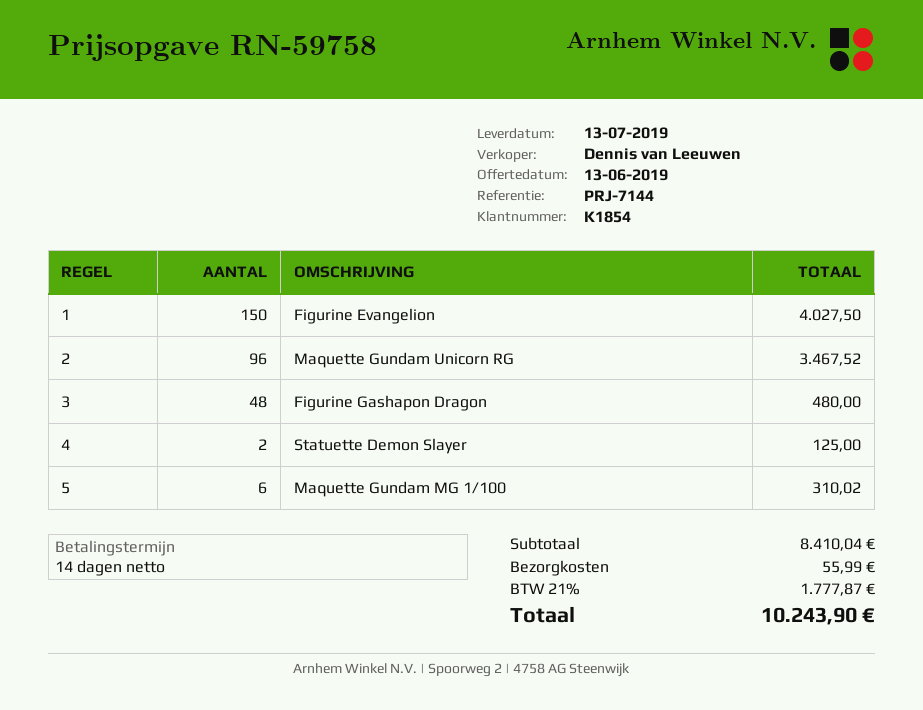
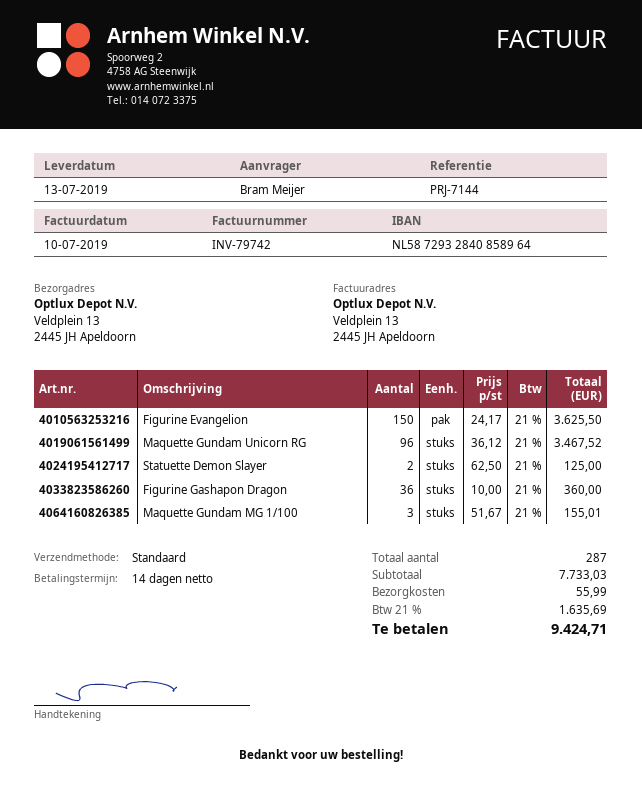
Figurine Evangelion: 150 for 4027.50 -> 150 for 3625.50
Figurine Gashapon Dragon: 48 for 480.00 -> 36 for 360.00
Maquette Gundam MG 1/100: 6 for 310.02 -> 3 for 155.01
subtotal: 8410.04 -> 7733.03
tax: 21% = 1777.87 -> 21% = 1635.69
total: 10243.90 -> 9424.71

